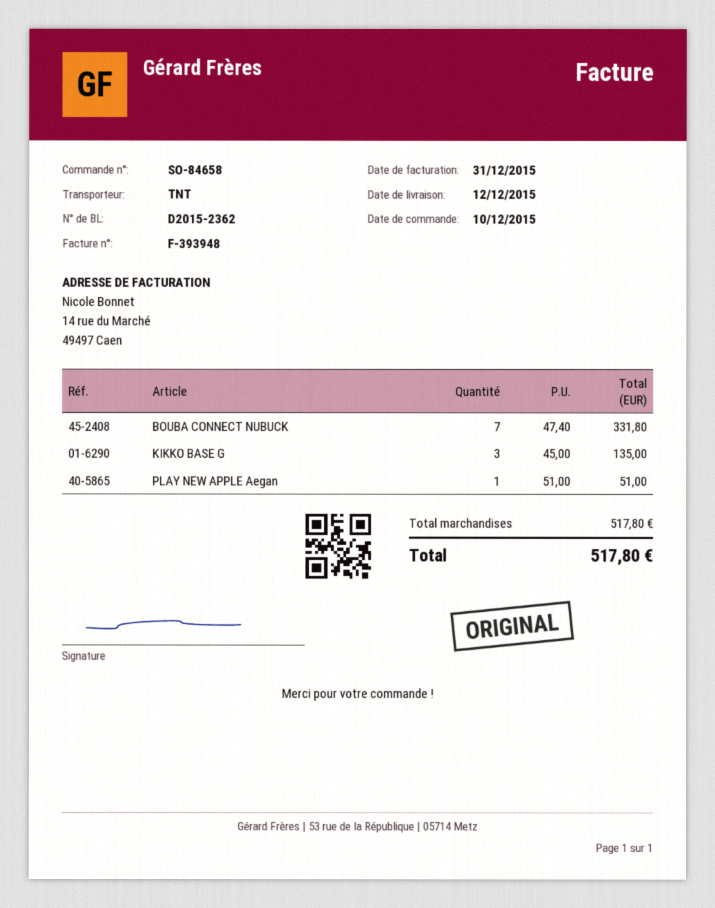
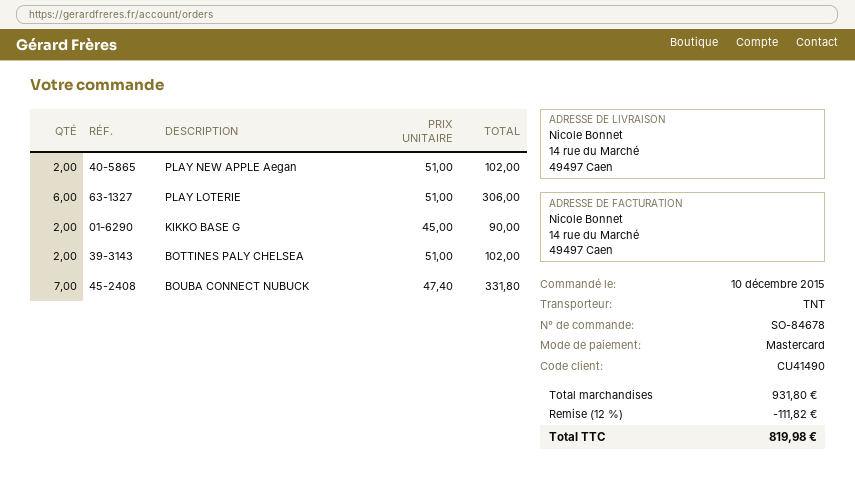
order number: SO-84658 -> SO-84678
KIKKO BASE G: 3 x 45.00 = 135.00 -> 2 x 45.00 = 90.00
PLAY NEW APPLE Aegan: 1 x 51.00 = 51.00 -> 2 x 51.00 = 102.00
PLAY LOTERIE: none -> 6 x 51.00 = 306.00
BOTTINES PALY CHELSEA: none -> 2 x 51.00 = 102.00
subtotal: 517.80 -> 931.80
discount: none -> 12% = 111.82
total: 517.80 -> 819.98

